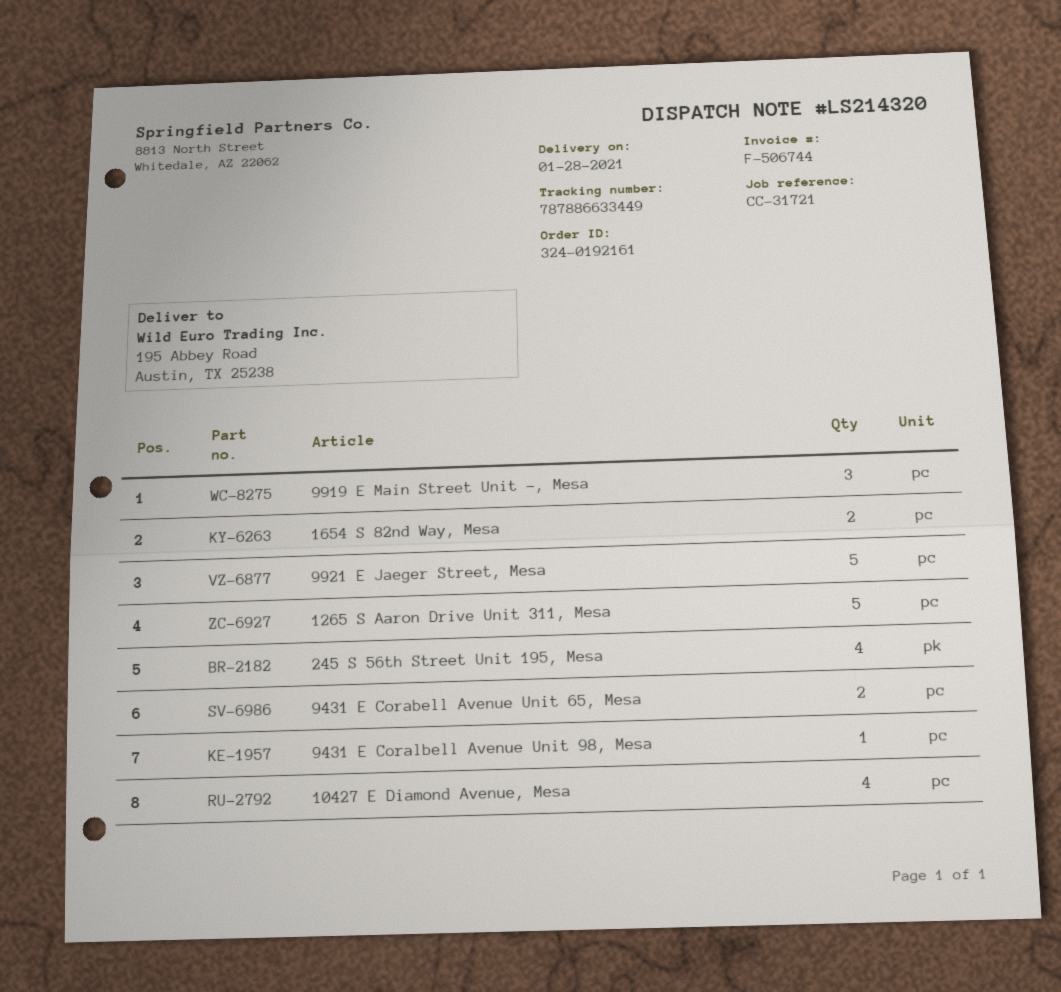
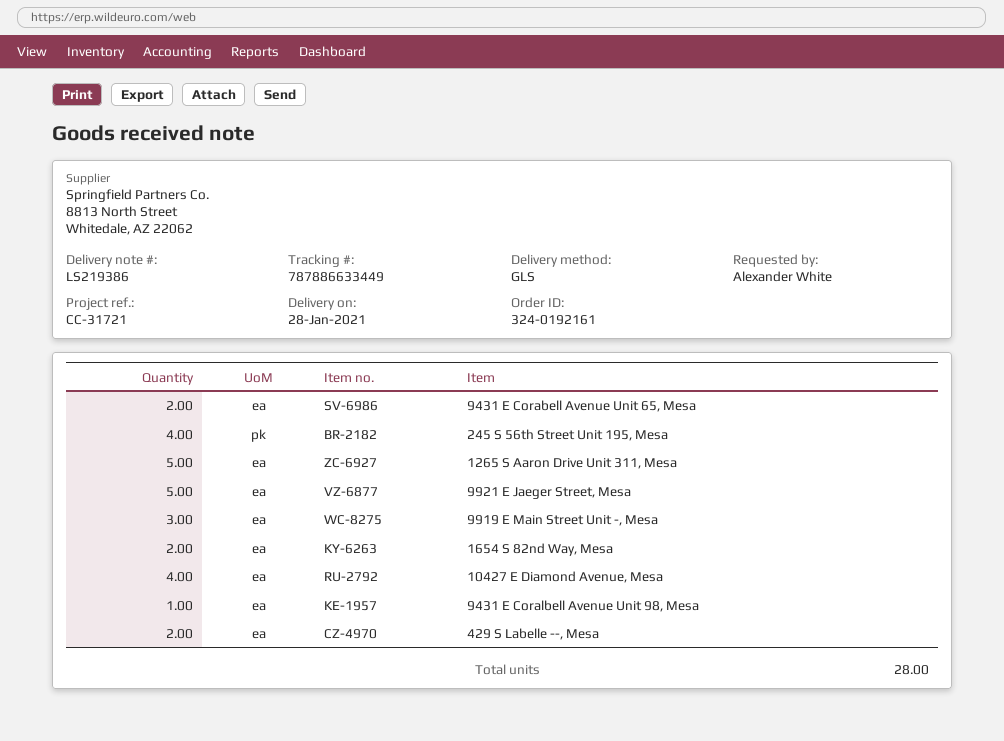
delivery note number: LS214320 -> LS219386
429 S Labelle --, Mesa: none -> 2

